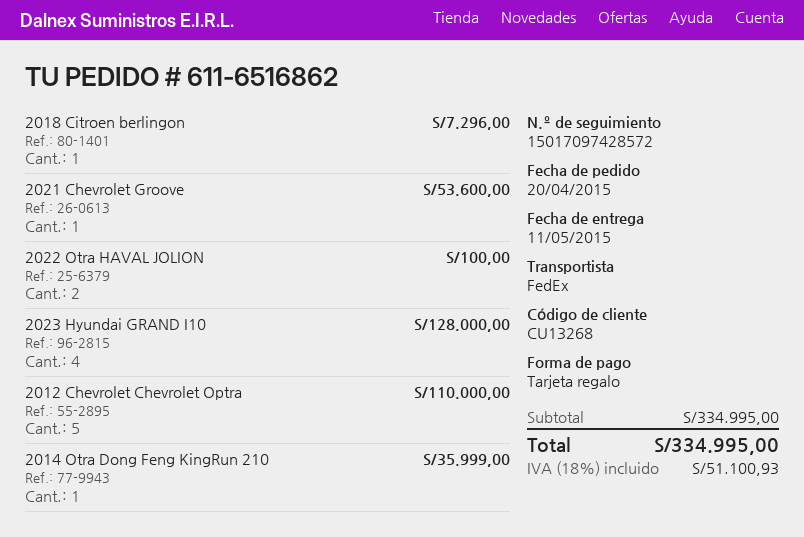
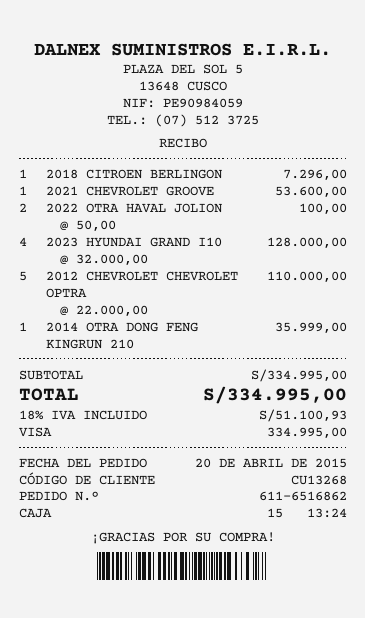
payment method: gift card -> Visa

